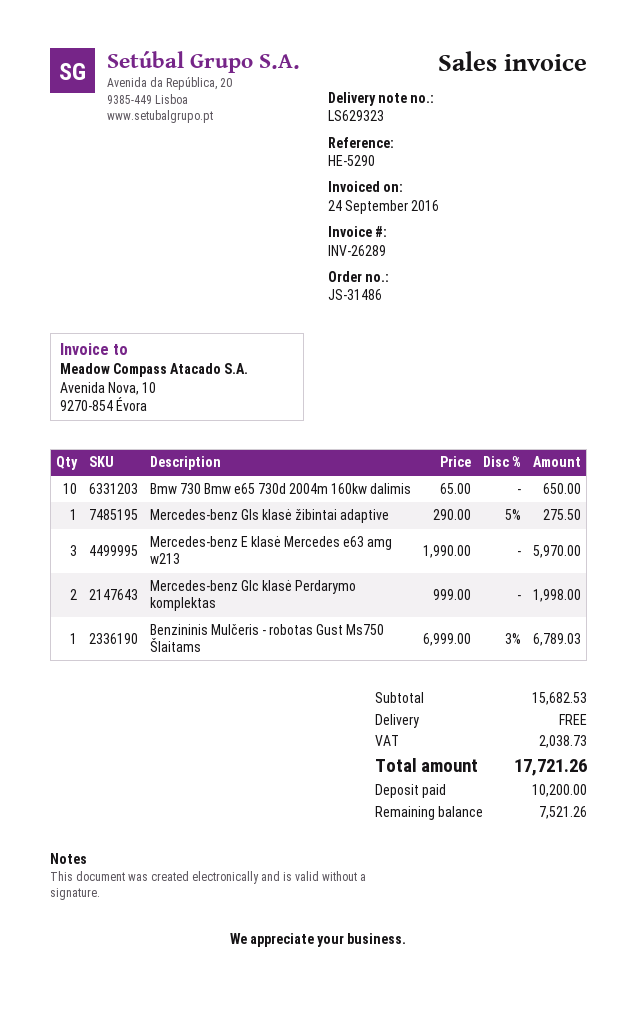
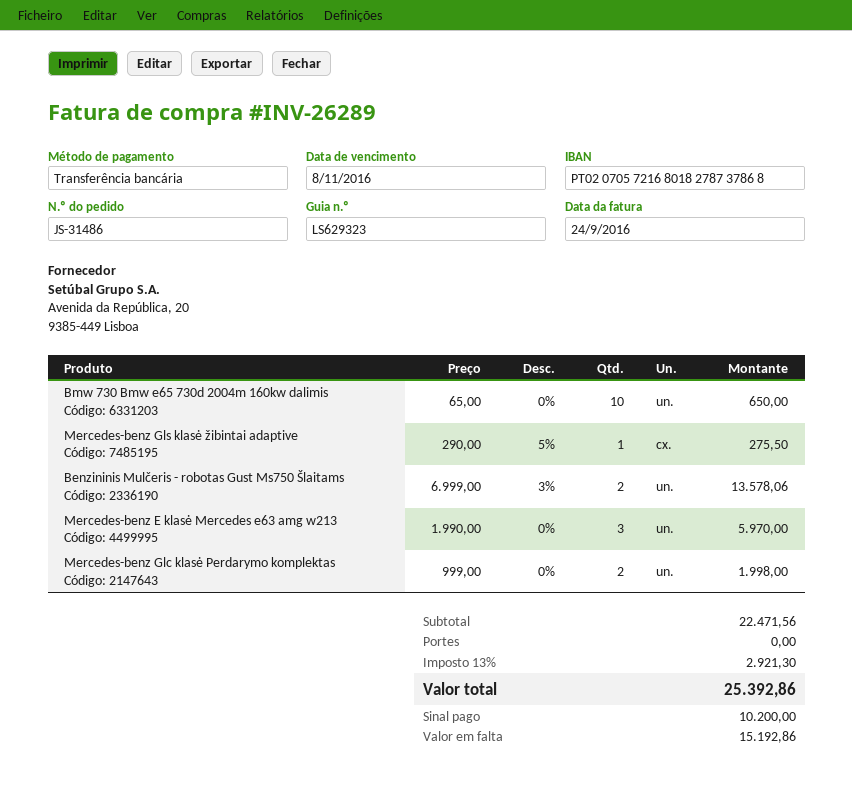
Benzininis Mulčeris - robotas Gust Ms750 Šlaitams: 1 x 6999.00 - 3% = 6789.03 -> 2 x 6999.00 - 3% = 13578.06
subtotal: 15682.53 -> 22471.56
tax: 2038.73 -> 2921.30
total: 17721.26 -> 25392.86
balance: 7521.26 -> 15192.86

